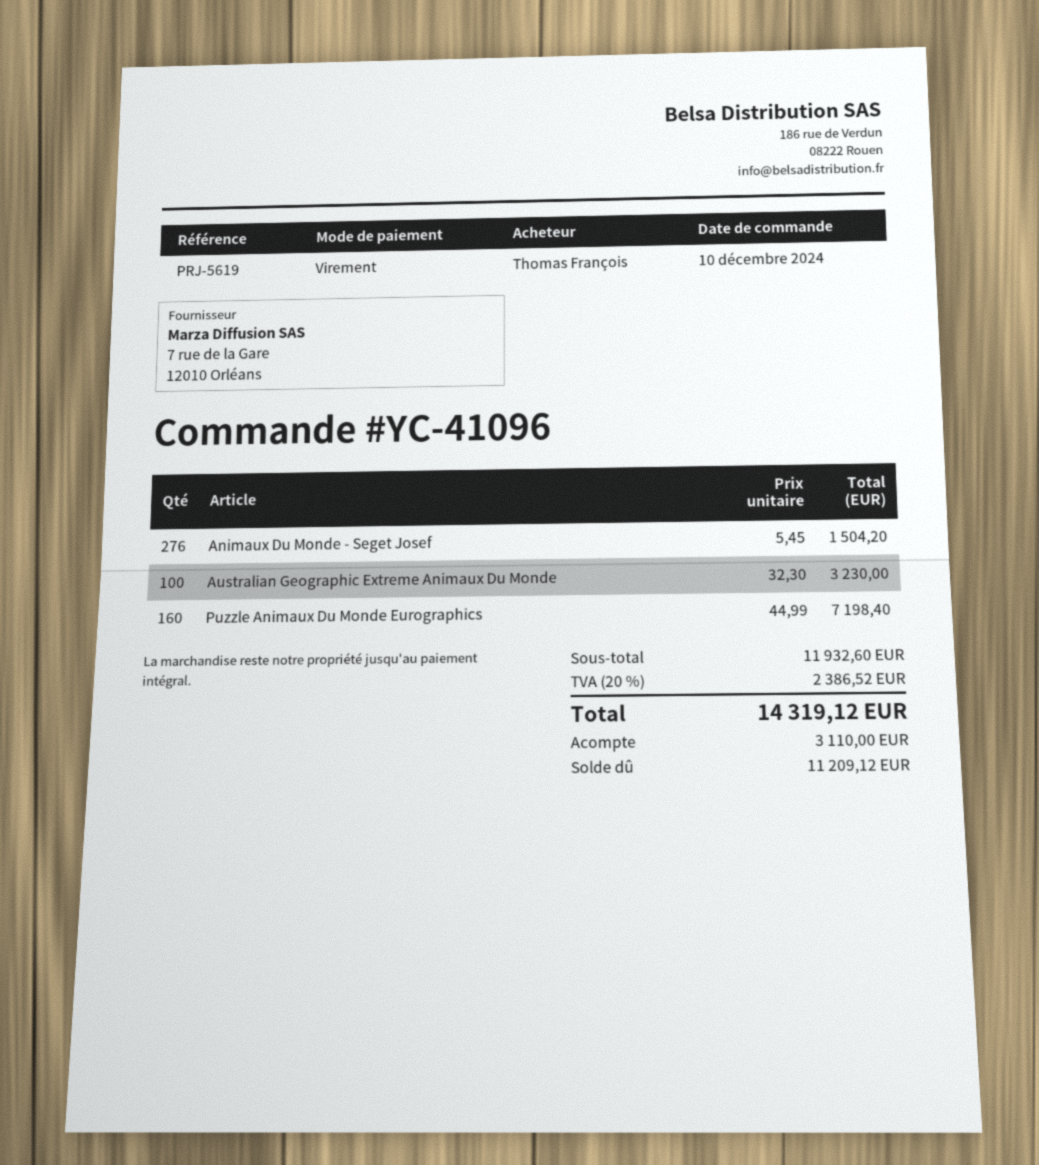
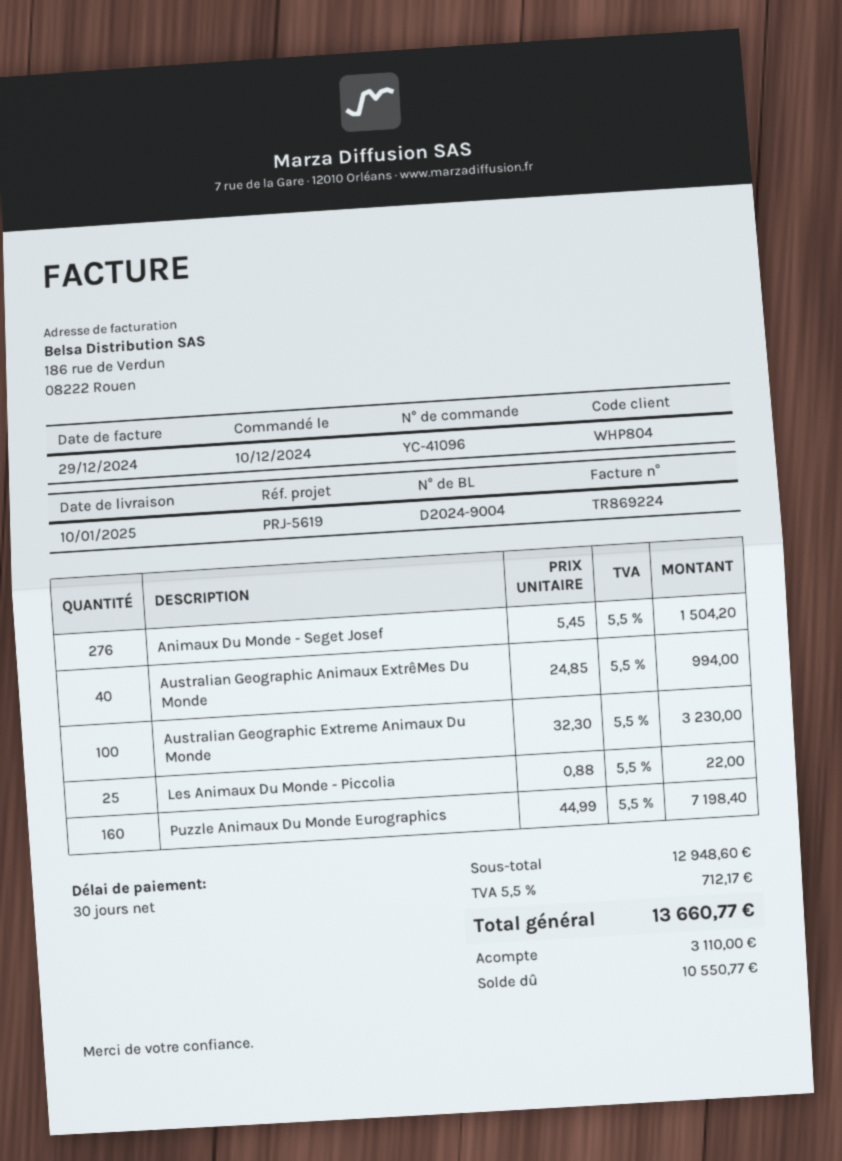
Australian Geographic Animaux ExtrêMes Du Monde: none -> 40 x 24.85 = 994.00
Les Animaux Du Monde - Piccolia: none -> 25 x 0.88 = 22.00
subtotal: 11932.60 -> 12948.60
tax: 20% = 2386.52 -> 5.5% = 712.17
total: 14319.12 -> 13660.77
balance: 11209.12 -> 10550.77

